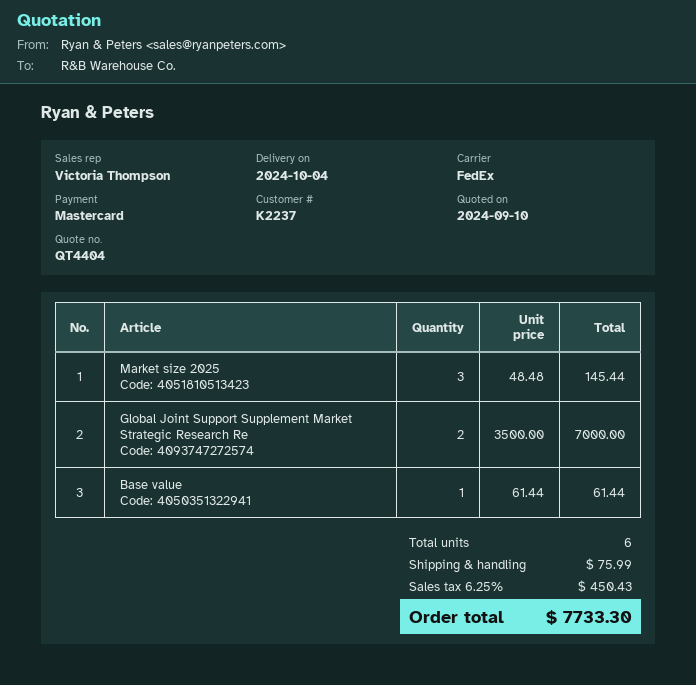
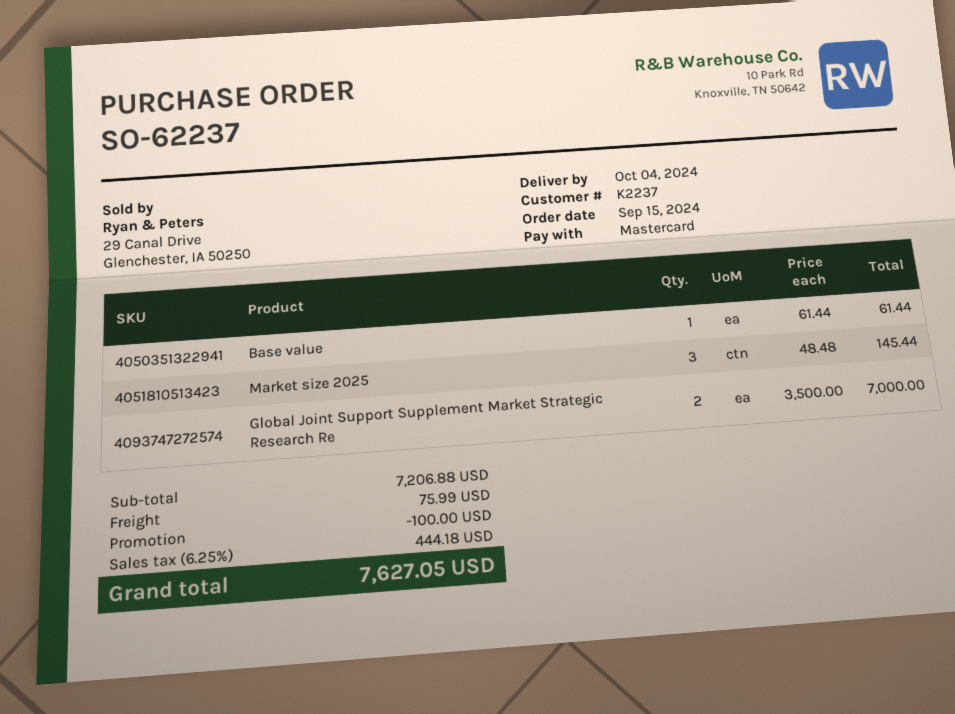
discount: none -> 100.00
tax: 6.25% = 450.43 -> 6.25% = 444.18
total: 7733.30 -> 7627.05

